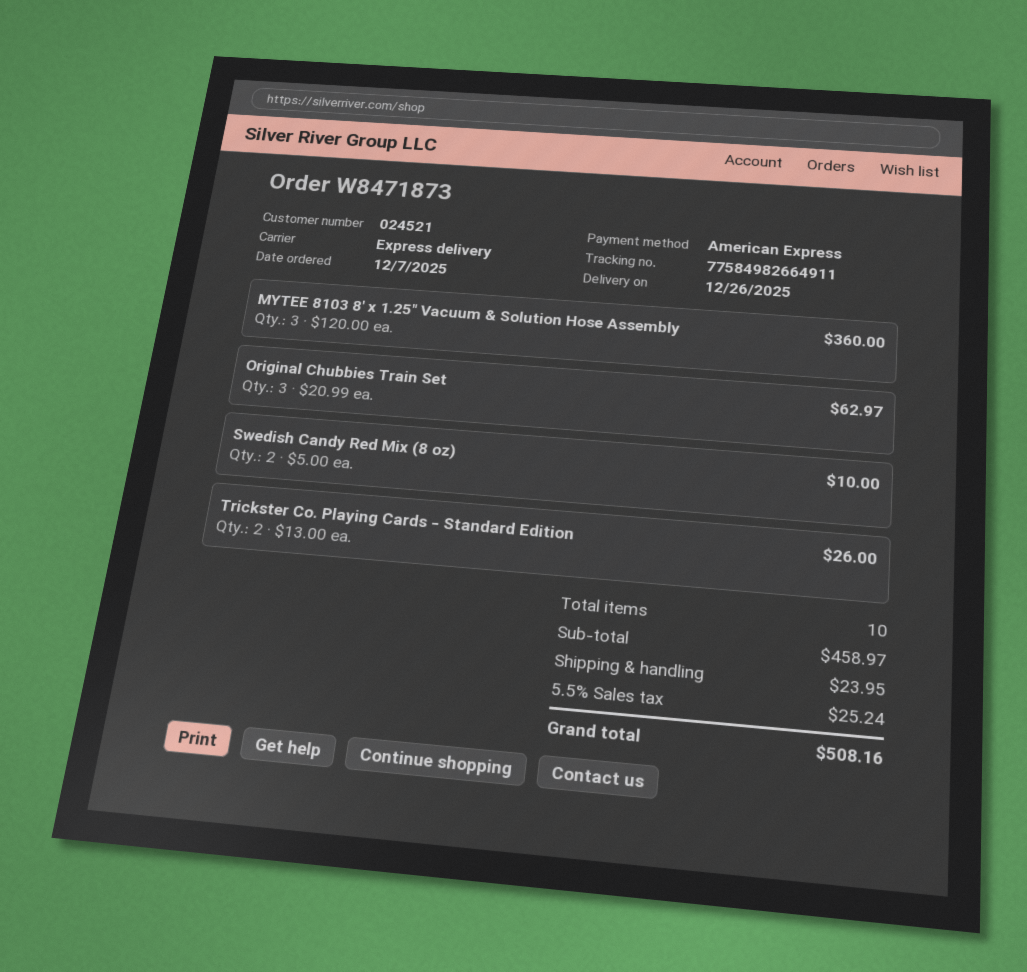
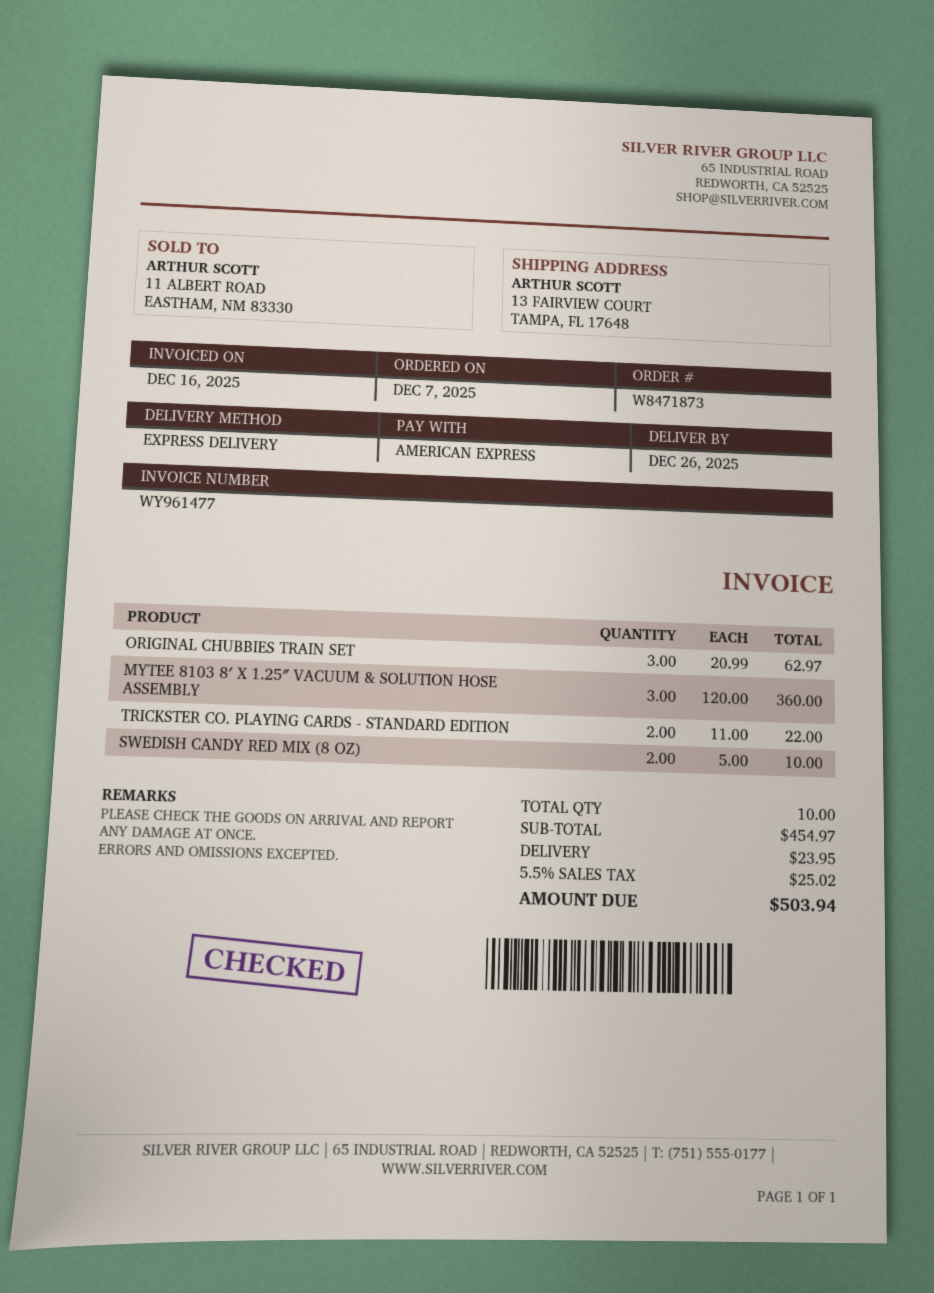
Trickster Co. Playing Cards - Standard Edition: 2 x 13.00 = 26.00 -> 2 x 11.00 = 22.00
subtotal: 458.97 -> 454.97
tax: 5.5% = 25.24 -> 5.5% = 25.02
total: 508.16 -> 503.94

